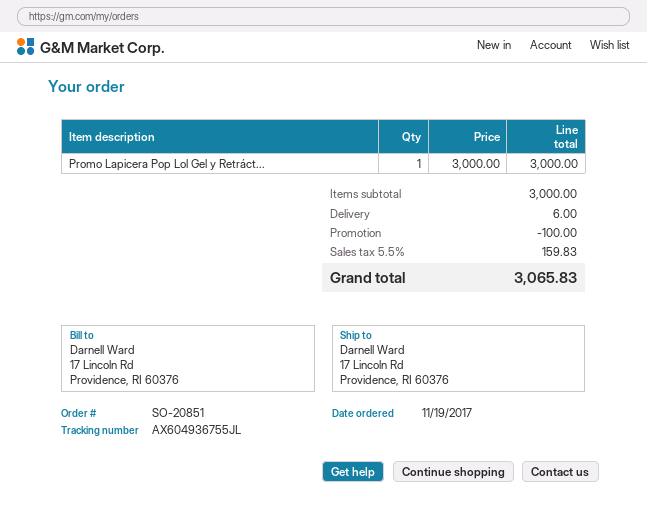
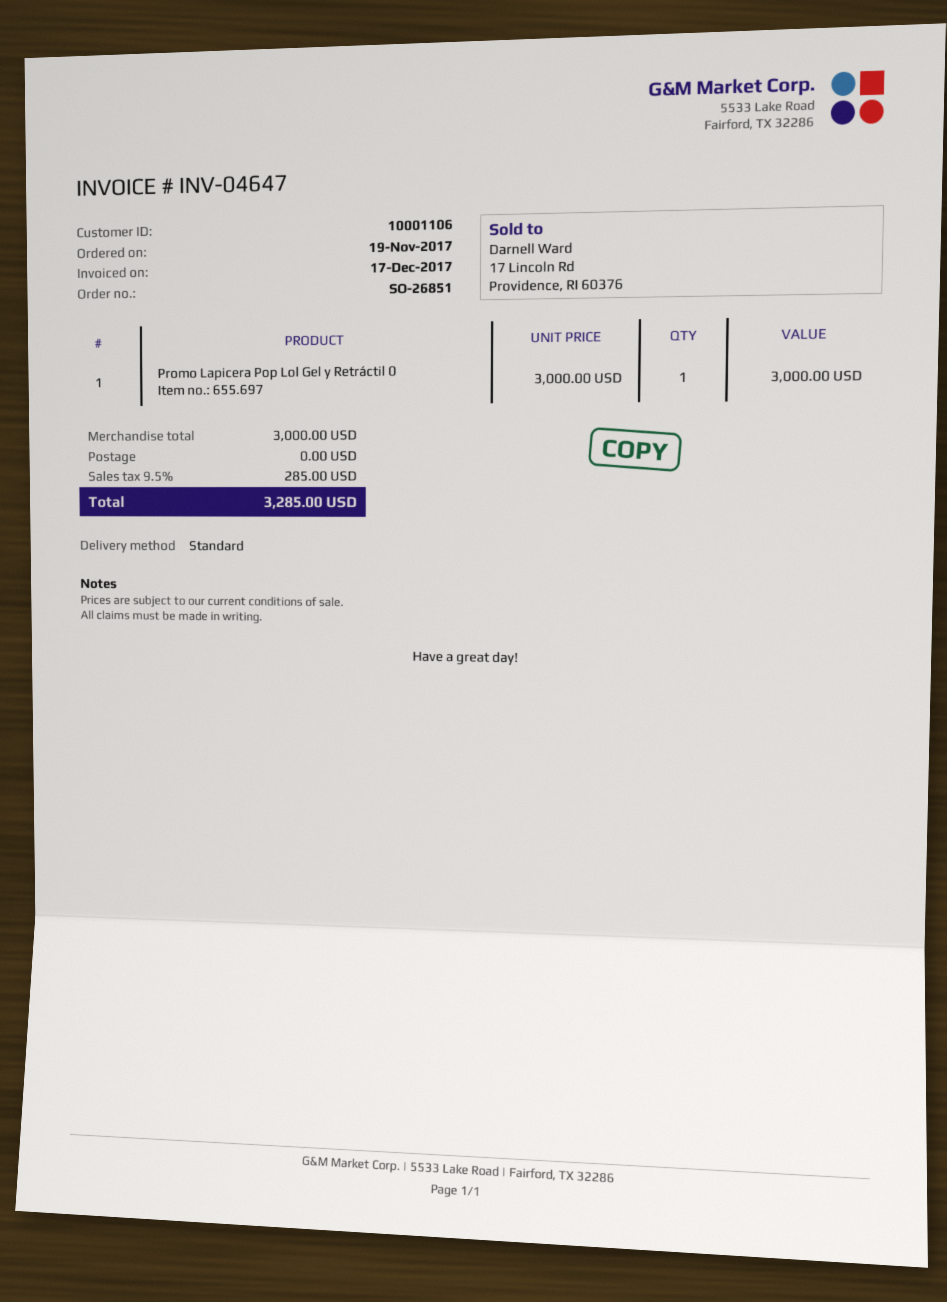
order number: SO-20851 -> SO-26851
discount: 100.00 -> none
shipping: 6.00 -> 0.00
tax: 5.5% = 159.83 -> 9.5% = 285.00
total: 3065.83 -> 3285.00

